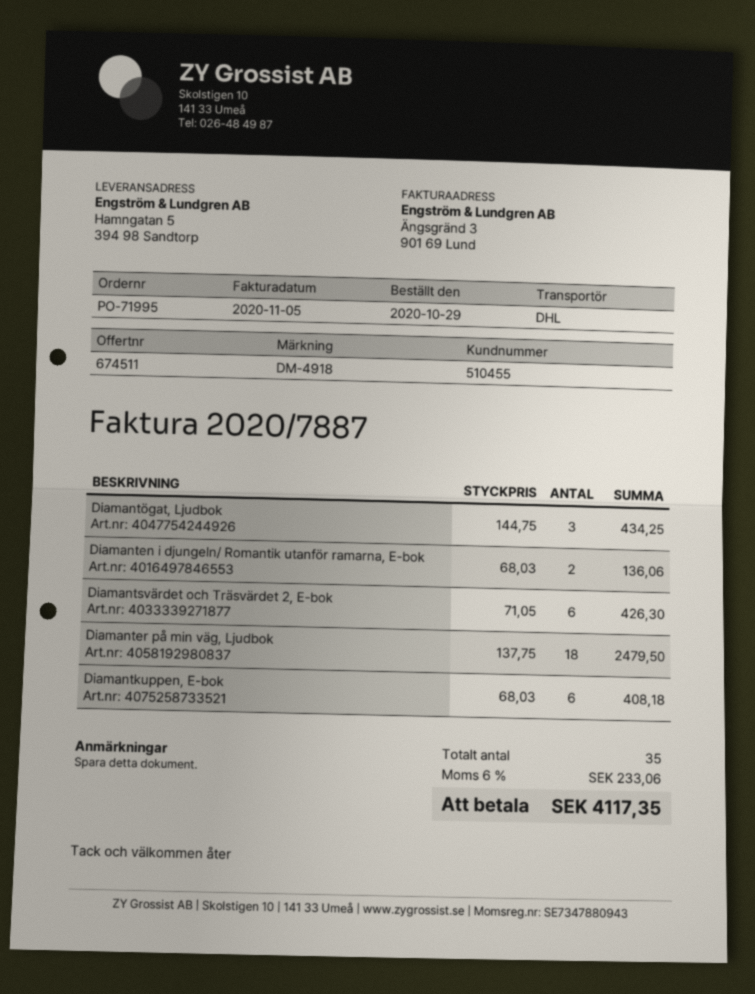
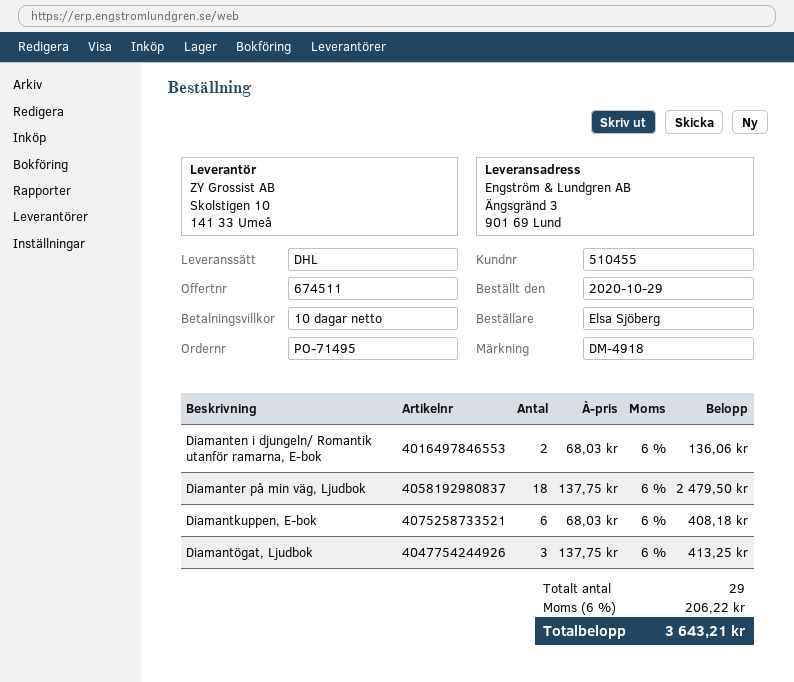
order number: PO-71995 -> PO-71495
ship to: Hamngatan 5, 394 98 Sandtorp -> Ängsgränd 3, 901 69 Lund
Diamantögat, Ljudbok: 3 x 144.75 = 434.25 -> 3 x 137.75 = 413.25
Diamantsvärdet och Träsvärdet 2, E-bok: 6 x 71.05 = 426.30 -> none
total quantity: 35 -> 29
tax: 6% = 233.06 -> 6% = 206.22
total: 4117.35 -> 3643.21

